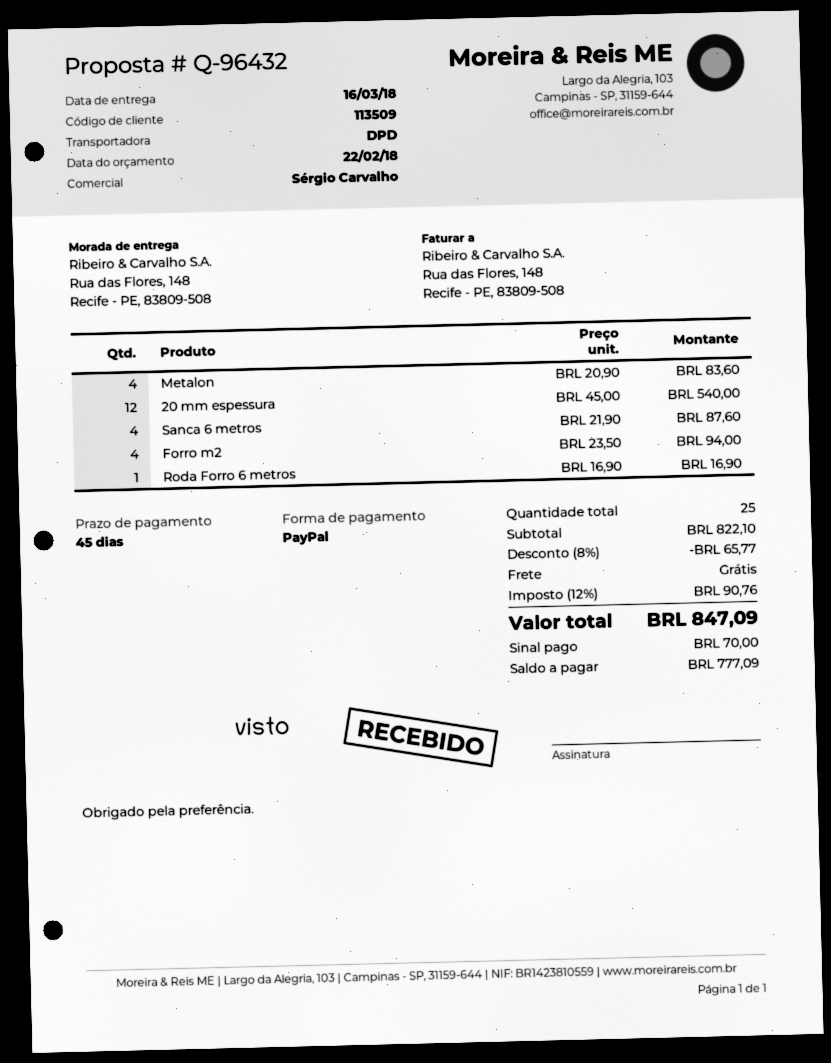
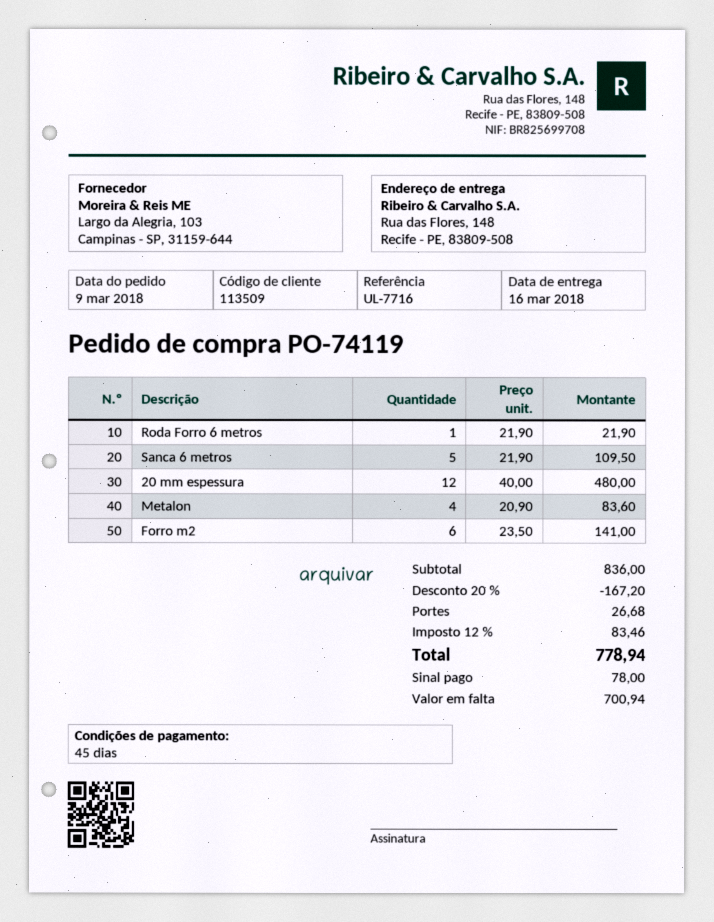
20 mm espessura: 12 x 45.00 = 540.00 -> 12 x 40.00 = 480.00
Sanca 6 metros: 4 x 21.90 = 87.60 -> 5 x 21.90 = 109.50
Forro m2: 4 x 23.50 = 94.00 -> 6 x 23.50 = 141.00
Roda Forro 6 metros: 1 x 16.90 = 16.90 -> 1 x 21.90 = 21.90
subtotal: 822.10 -> 836.00
discount: 8% = 65.77 -> 20% = 167.20
shipping: 0.00 -> 26.68
tax: 12% = 90.76 -> 12% = 83.46
total: 847.09 -> 778.94
deposit: 70.00 -> 78.00
balance: 777.09 -> 700.94

